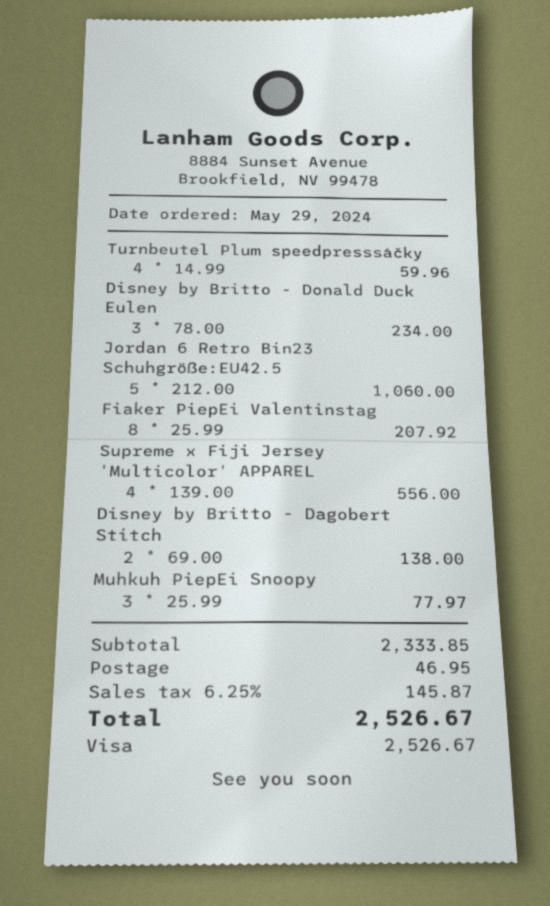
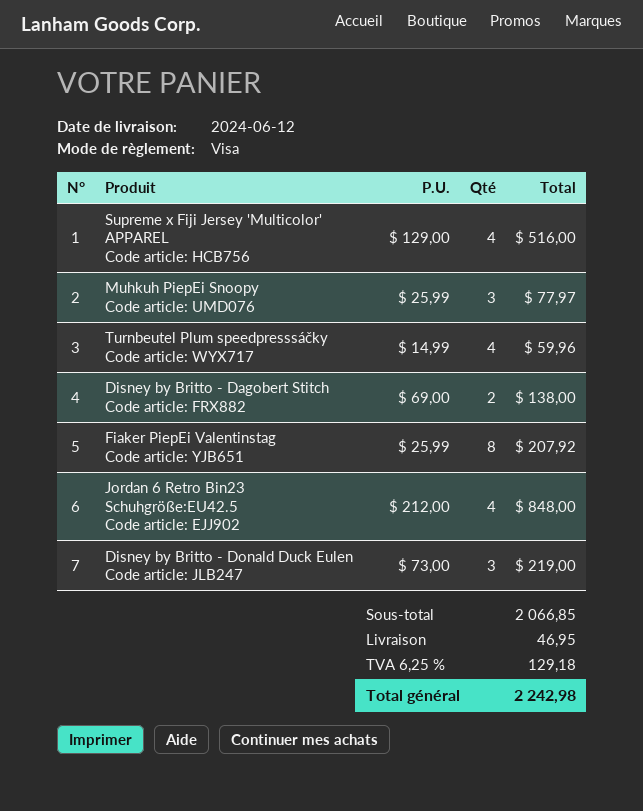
Disney by Britto - Donald Duck Eulen: 3 x 78.00 = 234.00 -> 3 x 73.00 = 219.00
Jordan 6 Retro Bin23 Schuhgröße:EU42.5: 5 x 212.00 = 1060.00 -> 4 x 212.00 = 848.00
Supreme x Fiji Jersey 'Multicolor' APPAREL: 4 x 139.00 = 556.00 -> 4 x 129.00 = 516.00
subtotal: 2333.85 -> 2066.85
tax: 6.25% = 145.87 -> 6.25% = 129.18
total: 2526.67 -> 2242.98

